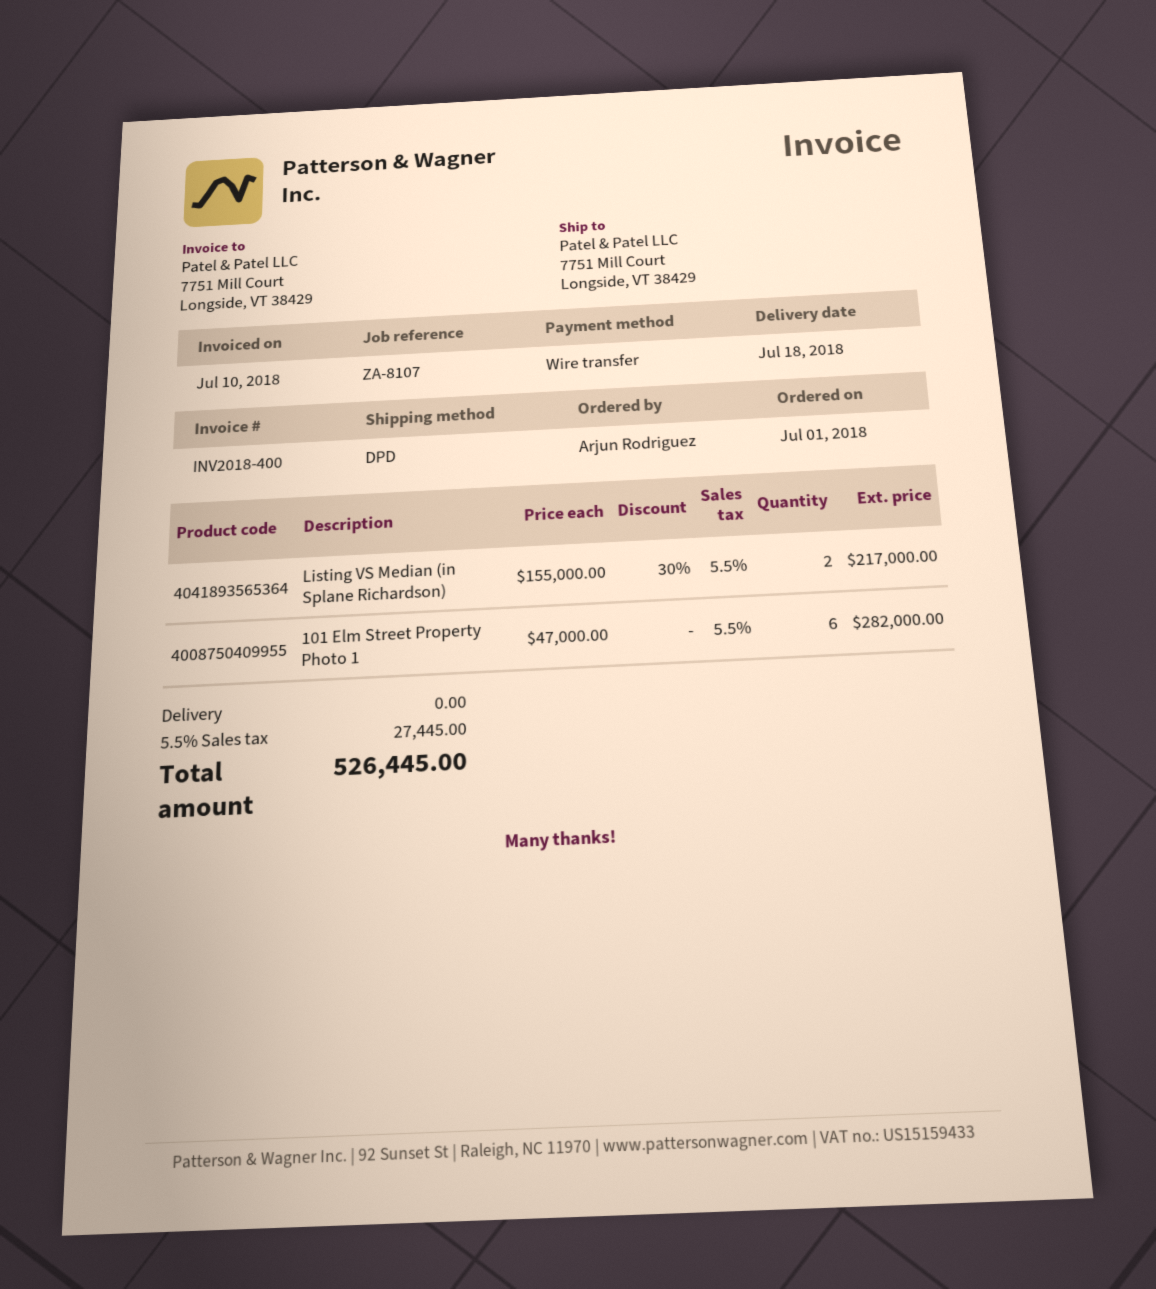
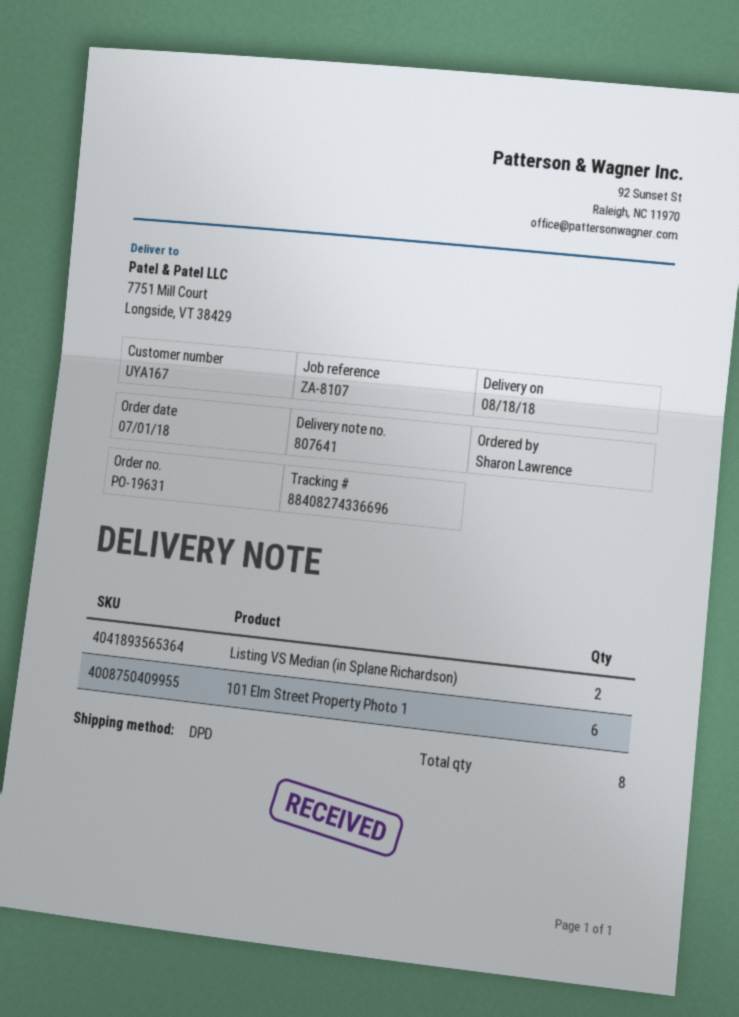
delivery date: 2018-07-18 -> 2018-08-18
ordered by: Arjun Rodriguez -> Sharon Lawrence

